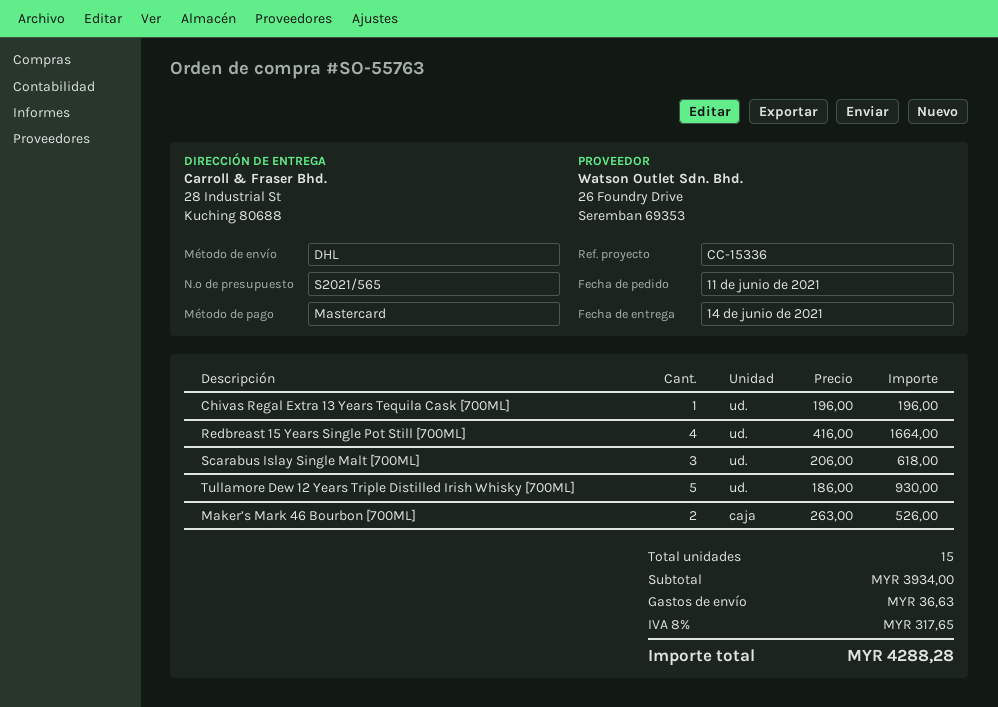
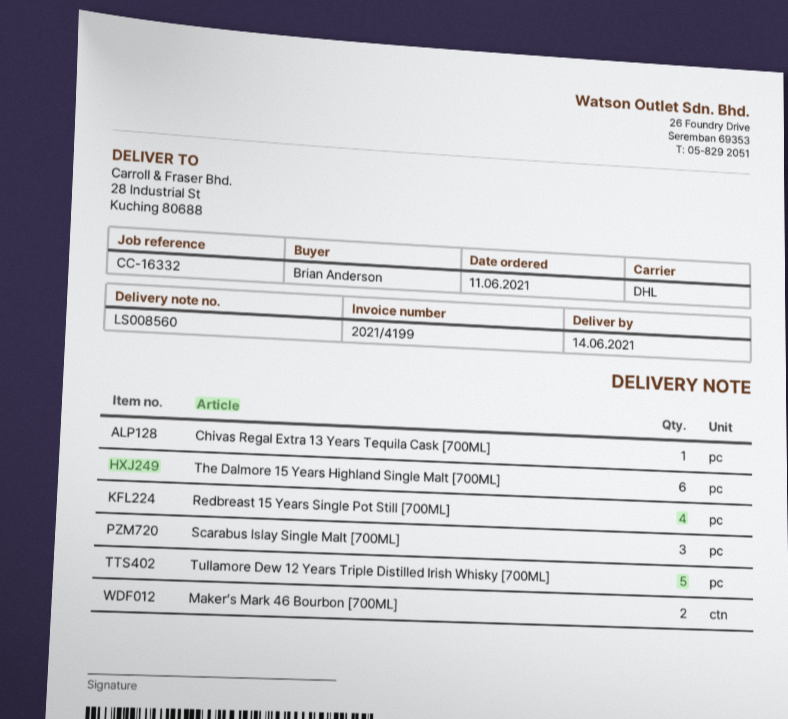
reference: CC-15336 -> CC-16332
The Dalmore 15 Years Highland Single Malt [700ML]: none -> 6

